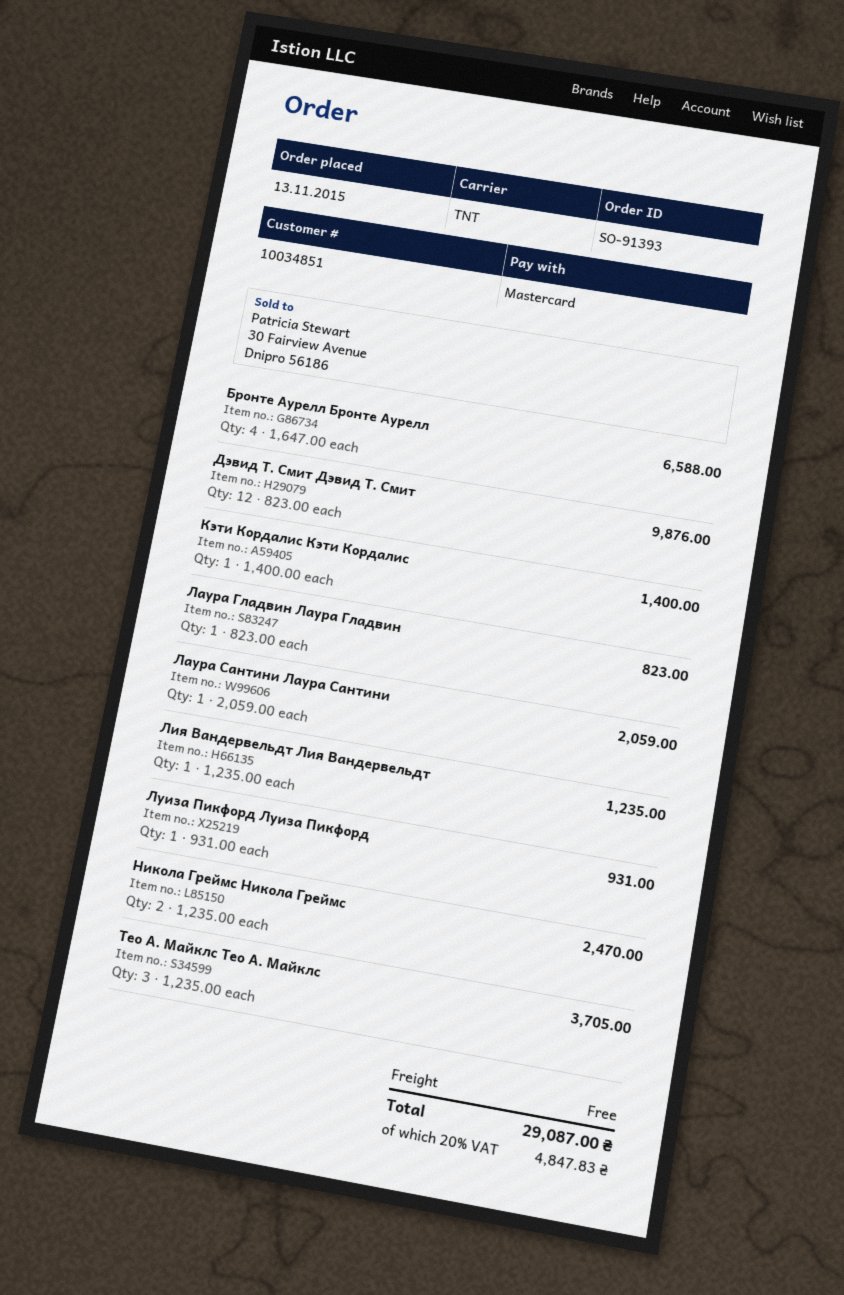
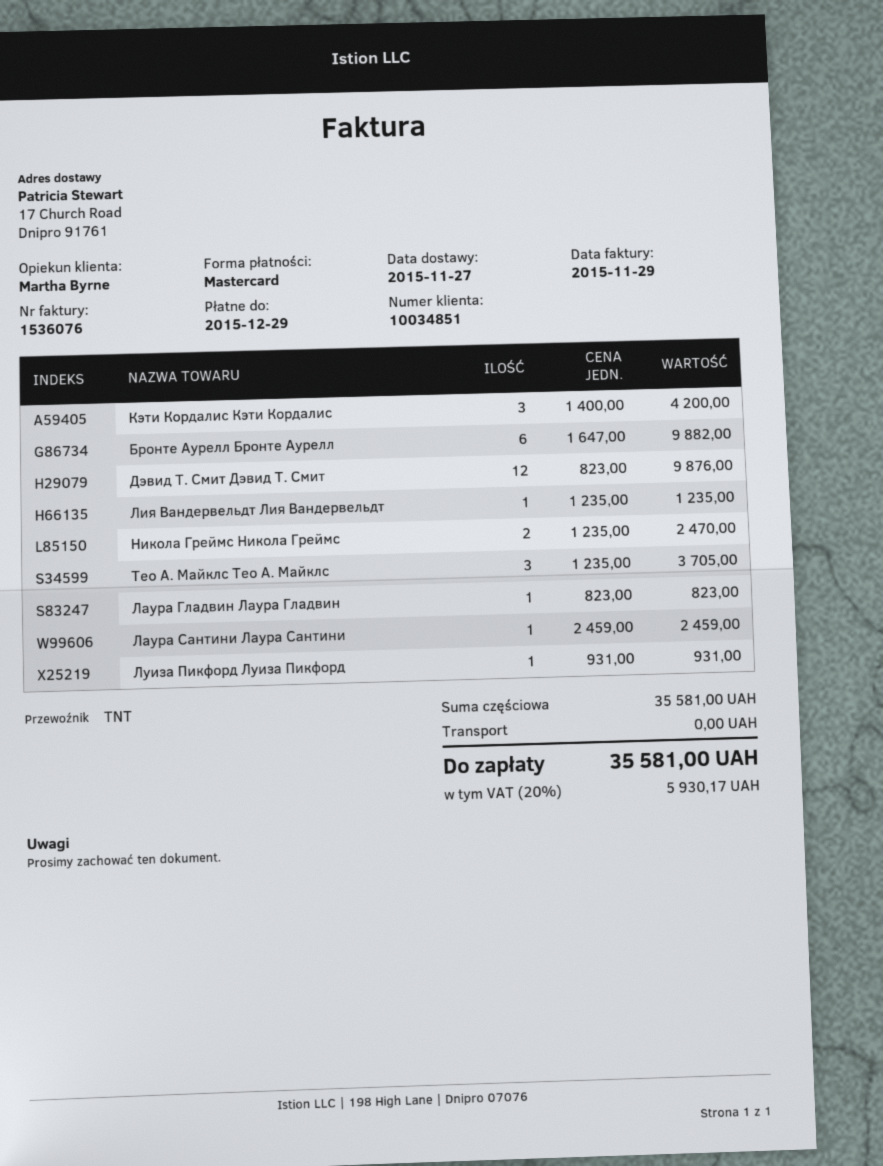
Бронте Аурелл Бронте Аурелл: 4 x 1647.00 = 6588.00 -> 6 x 1647.00 = 9882.00
Кэти Кордалис Кэти Кордалис: 1 x 1400.00 = 1400.00 -> 3 x 1400.00 = 4200.00
Лаура Сантини Лаура Сантини: 1 x 2059.00 = 2059.00 -> 1 x 2459.00 = 2459.00
tax: 20% = 4847.83 -> 20% = 5930.17
total: 29087.00 -> 35581.00

